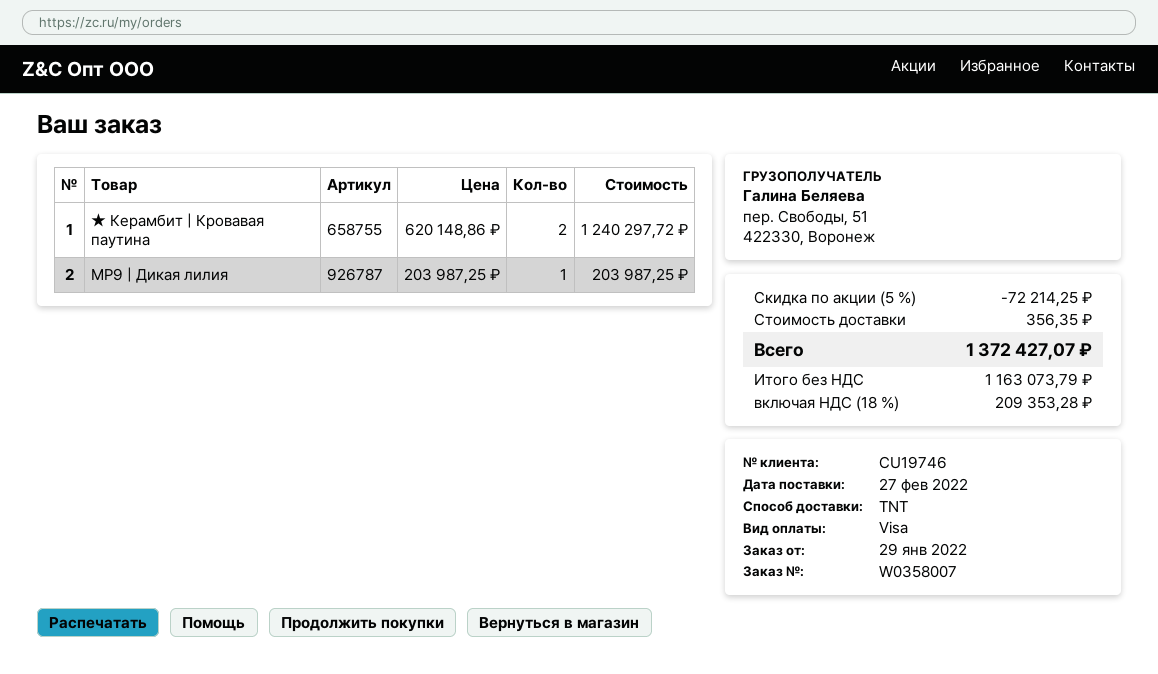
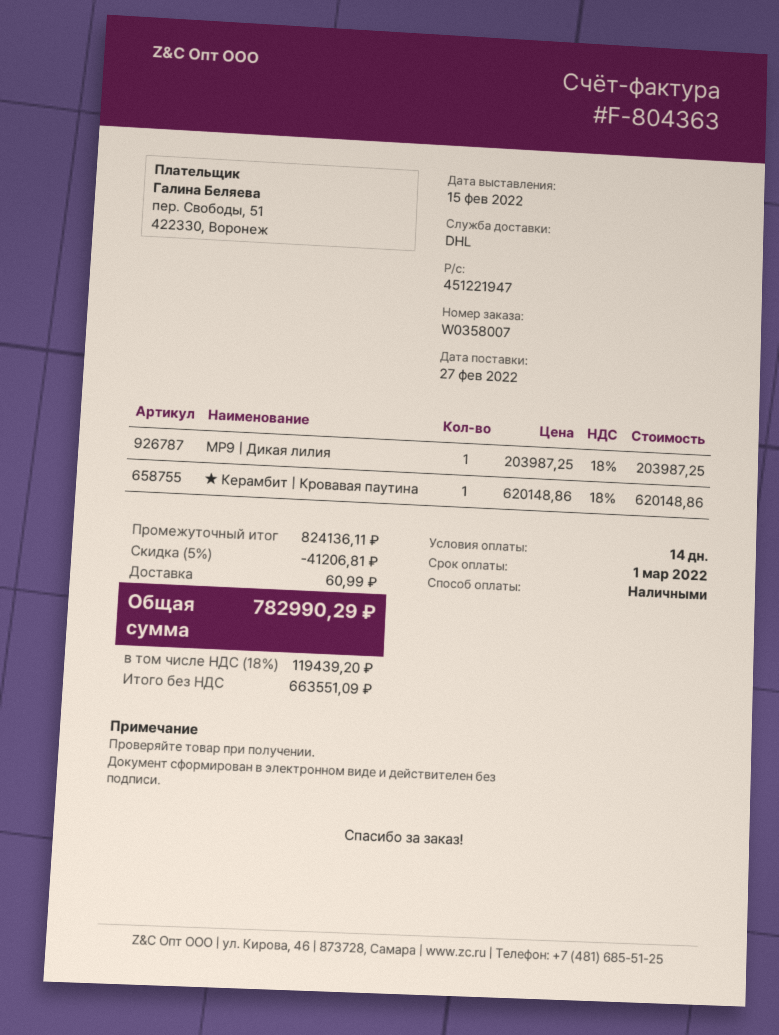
payment method: Visa -> cash
shipping method: TNT -> DHL
★ Керамбит | Кровавая паутина: 2 x 620148.86 = 1240297.72 -> 1 x 620148.86 = 620148.86
discount: 5% = 72214.25 -> 5% = 41206.81
shipping: 356.35 -> 60.99
net: 1163073.79 -> 663551.09
tax: 18% = 209353.28 -> 18% = 119439.20
total: 1372427.07 -> 782990.29

